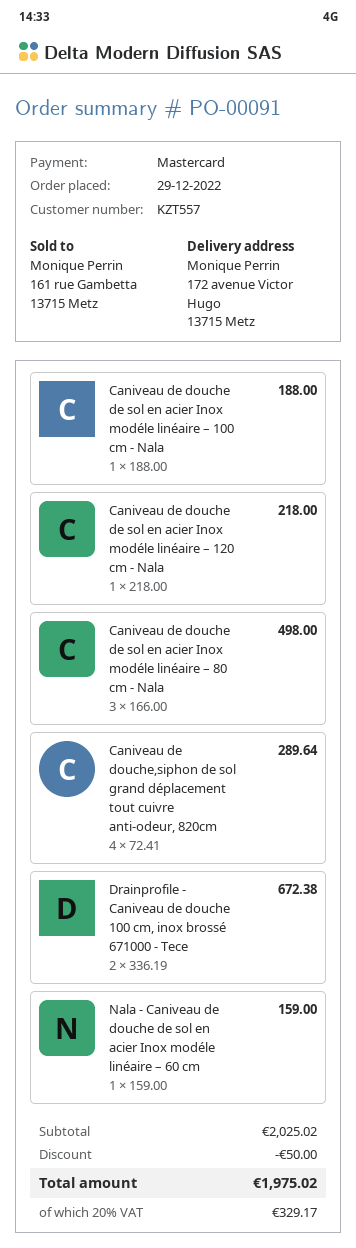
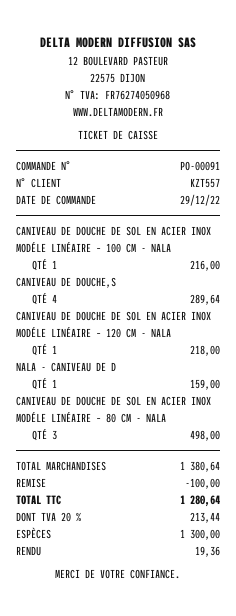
payment method: Mastercard -> cash
Caniveau de douche de sol en acier Inox modéle linéaire – 100 cm - Nala: 1 for 188.00 -> 1 for 216.00
Drainprofile - Caniveau de douche 100 cm, inox brossé 671000 - Tece: 2 for 672.38 -> none
subtotal: 2025.02 -> 1380.64
discount: 50.00 -> 100.00
tax: 20% = 329.17 -> 20% = 213.44
total: 1975.02 -> 1280.64

